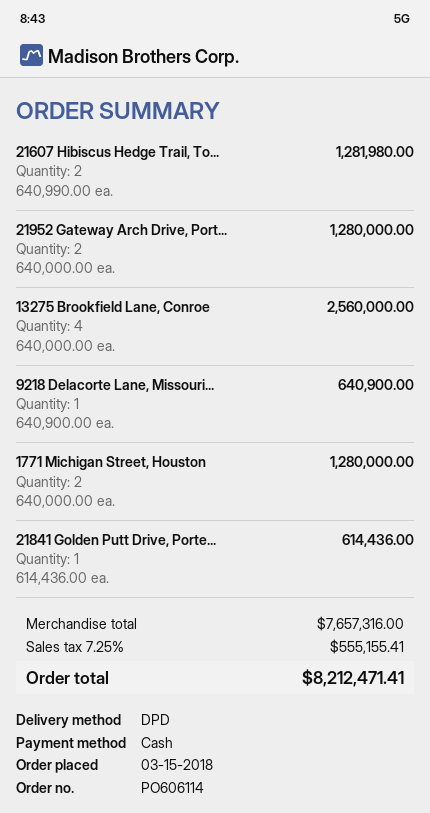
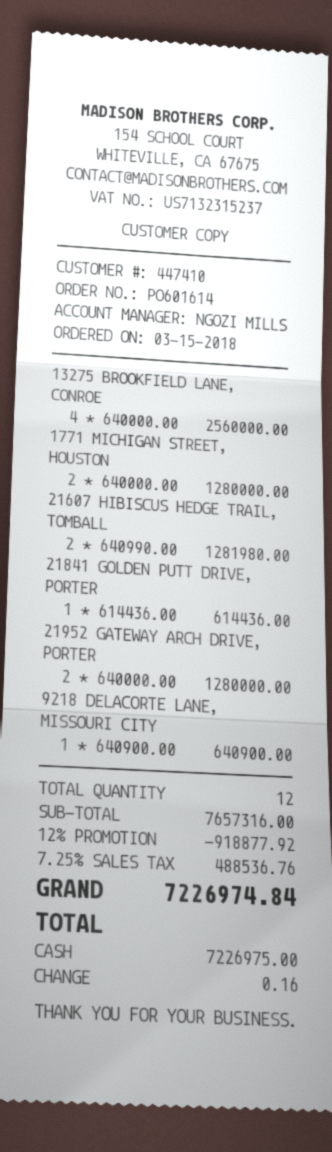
order number: PO606114 -> PO601614
discount: none -> 12% = 918877.92
tax: 7.25% = 555155.41 -> 7.25% = 488536.76
total: 8212471.41 -> 7226974.84

